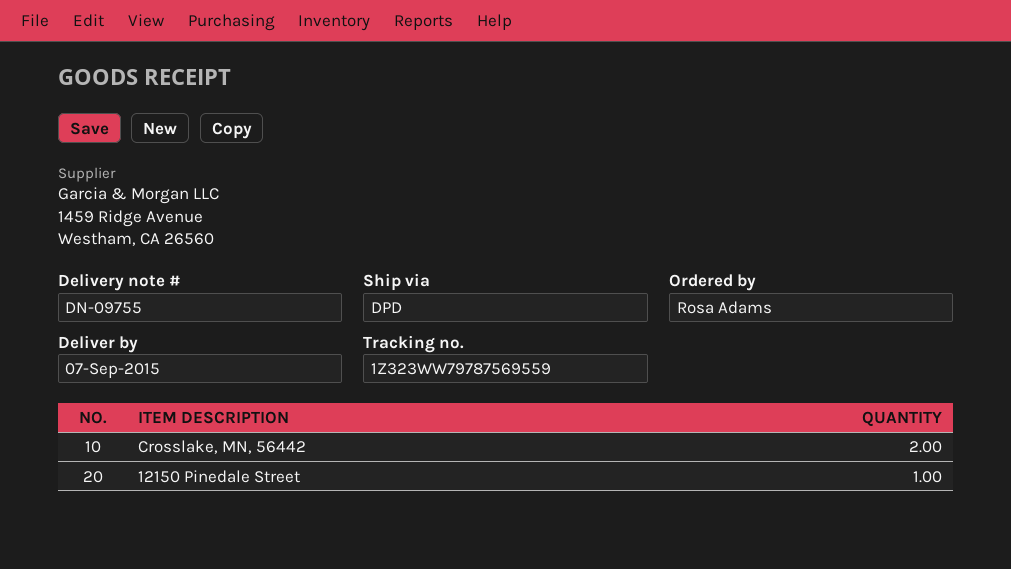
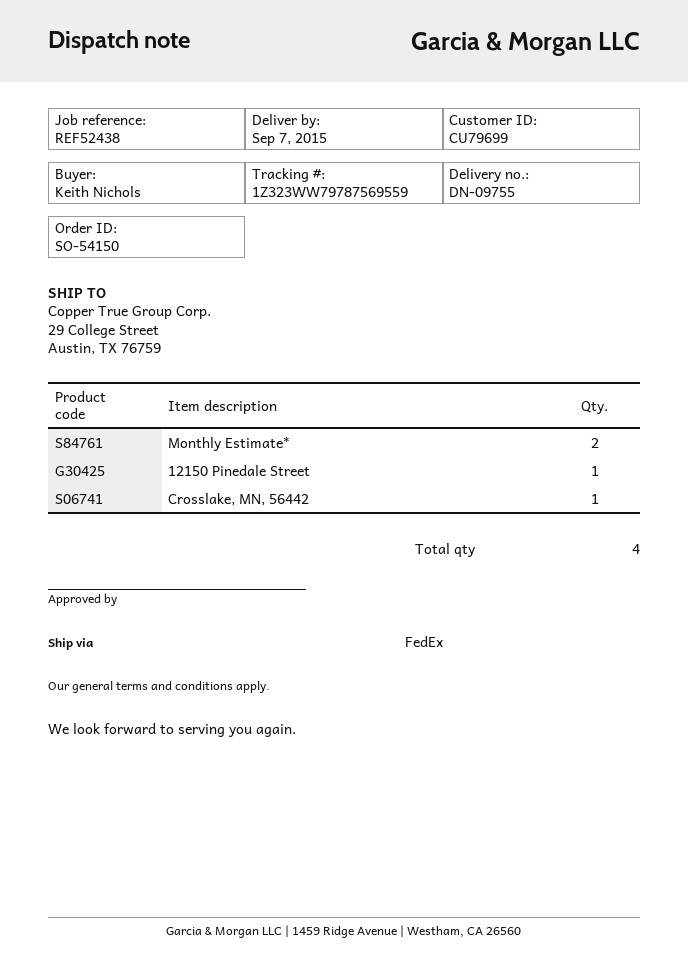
ordered by: Rosa Adams -> Keith Nichols
shipping method: DPD -> FedEx
Crosslake, MN, 56442: 2 -> 1
Monthly Estimate*: none -> 2

